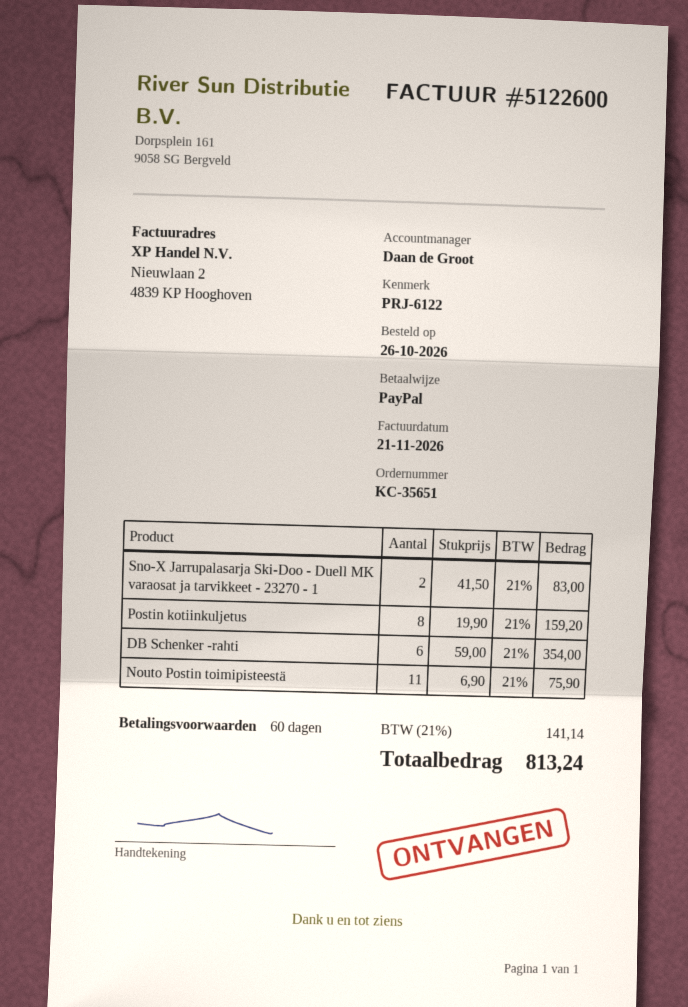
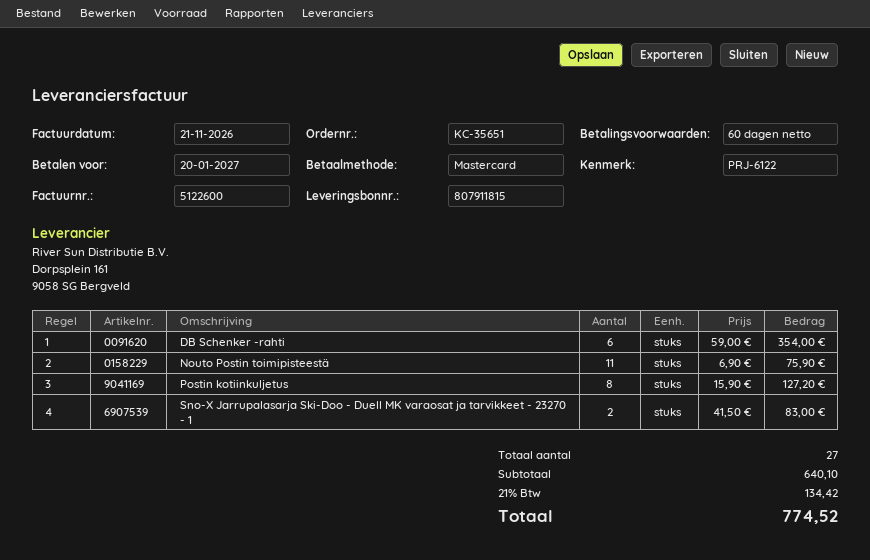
payment method: PayPal -> Mastercard
Postin kotiinkuljetus: 8 x 19.90 = 159.20 -> 8 x 15.90 = 127.20
tax: 21% = 141.14 -> 21% = 134.42
total: 813.24 -> 774.52

